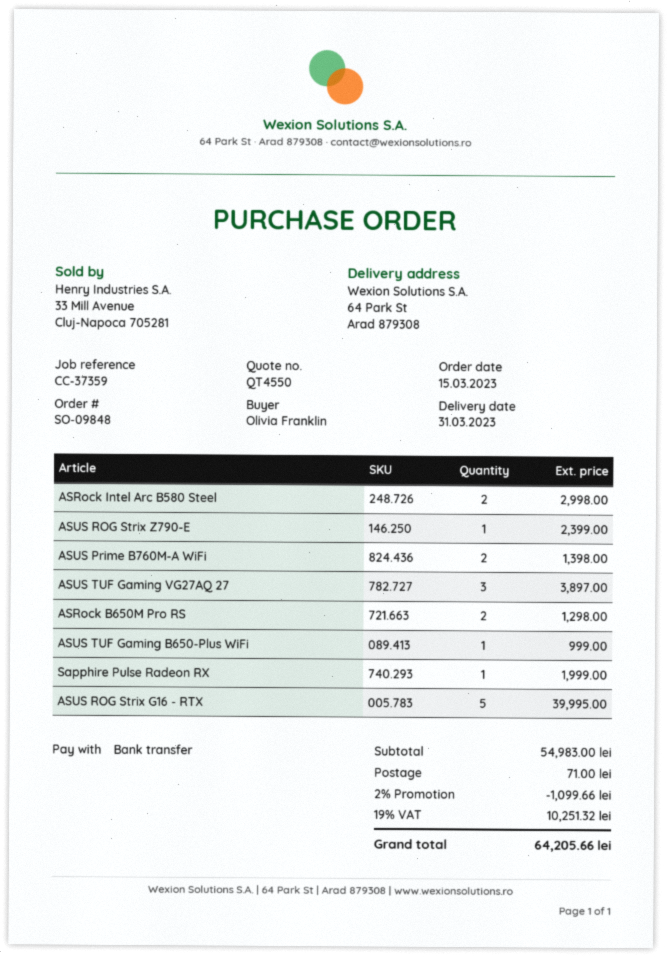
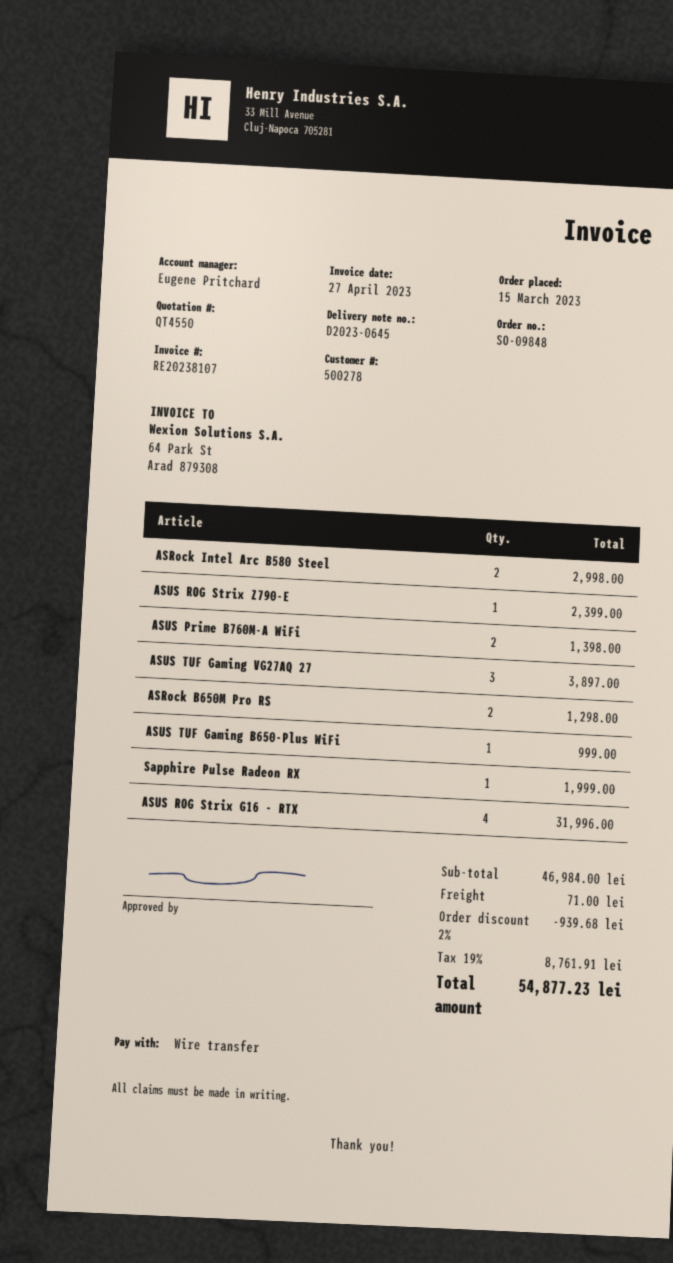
ASUS ROG Strix G16 - RTX: 5 for 39995.00 -> 4 for 31996.00
subtotal: 54983.00 -> 46984.00
discount: 2% = 1099.66 -> 2% = 939.68
tax: 19% = 10251.32 -> 19% = 8761.91
total: 64205.66 -> 54877.23

